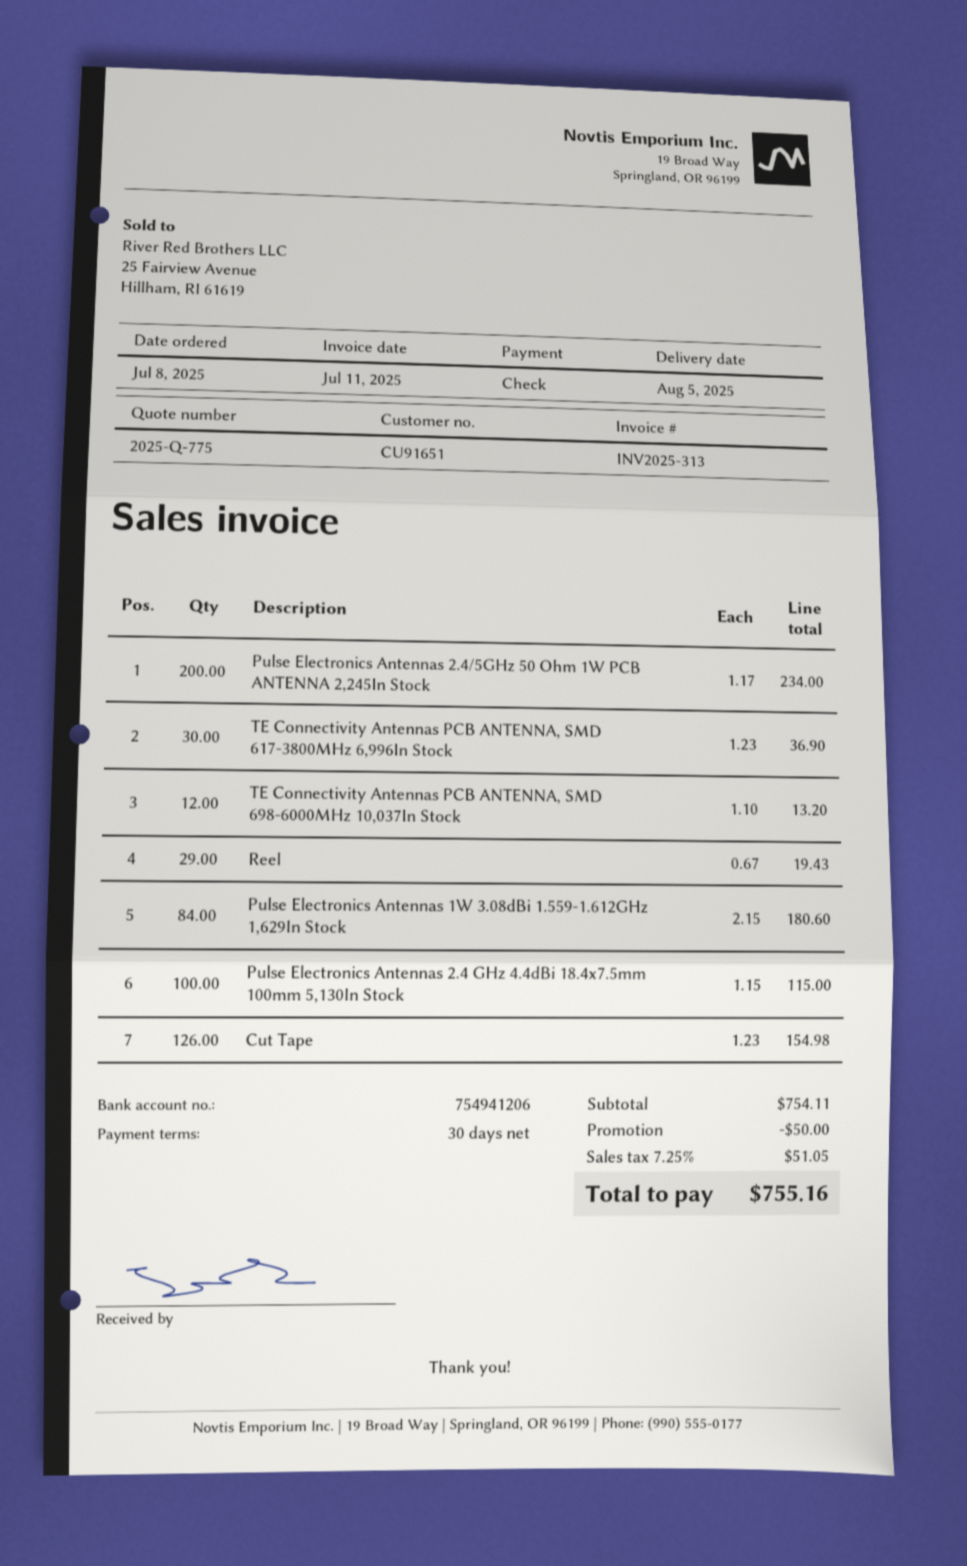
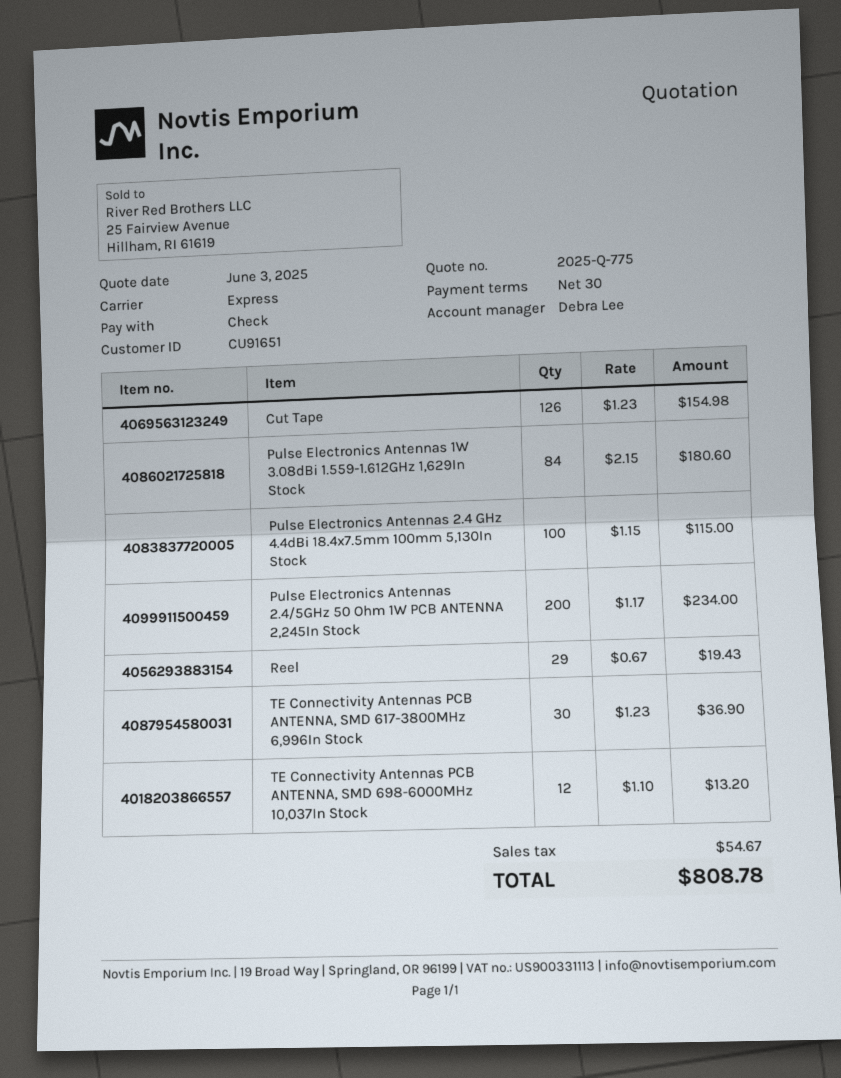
discount: 50.00 -> none
tax: 51.05 -> 54.67
total: 755.16 -> 808.78

